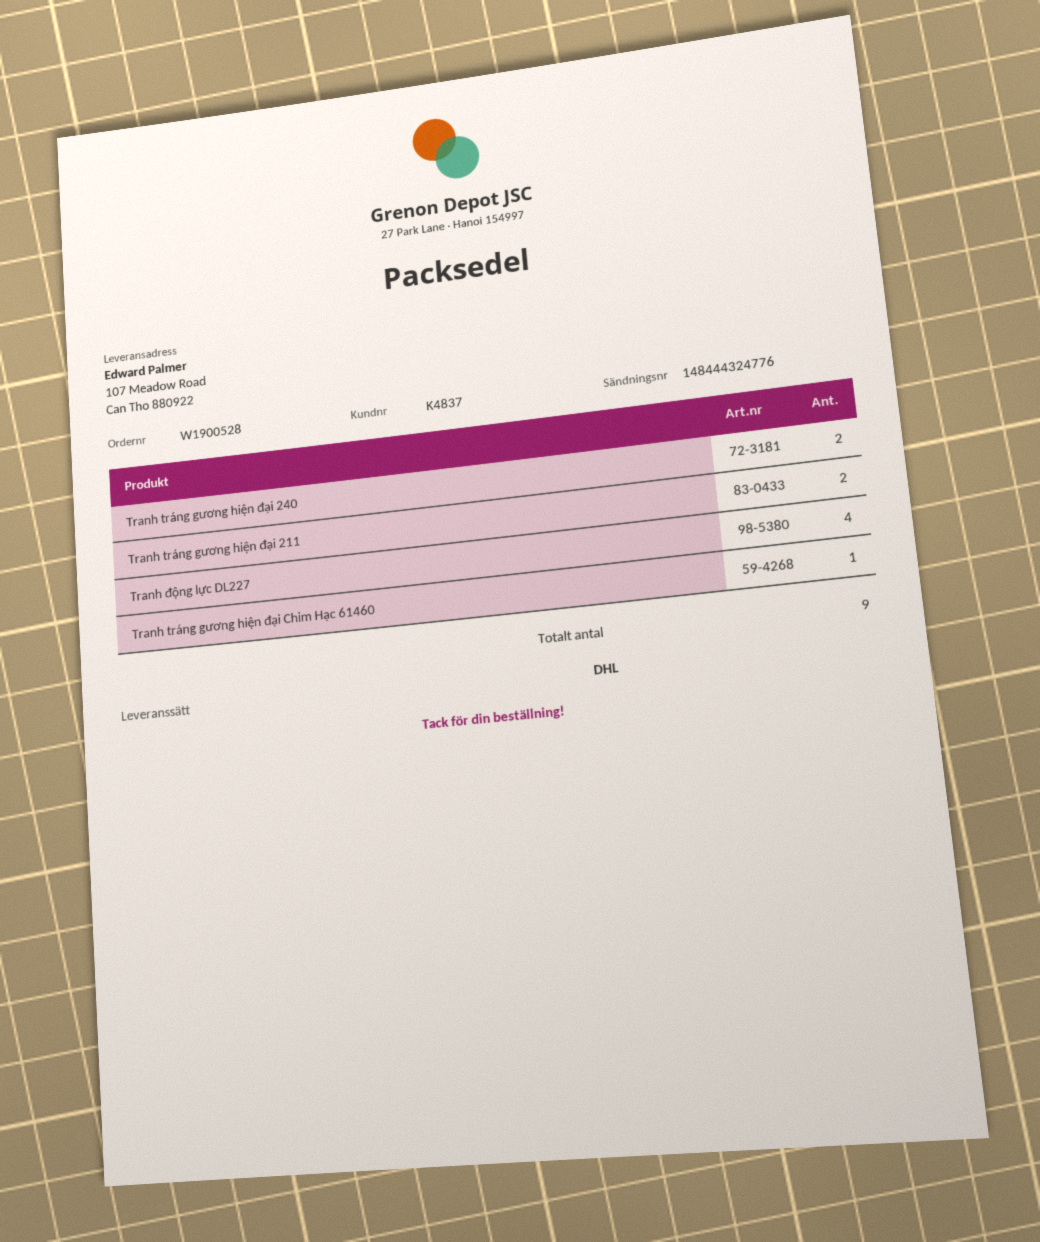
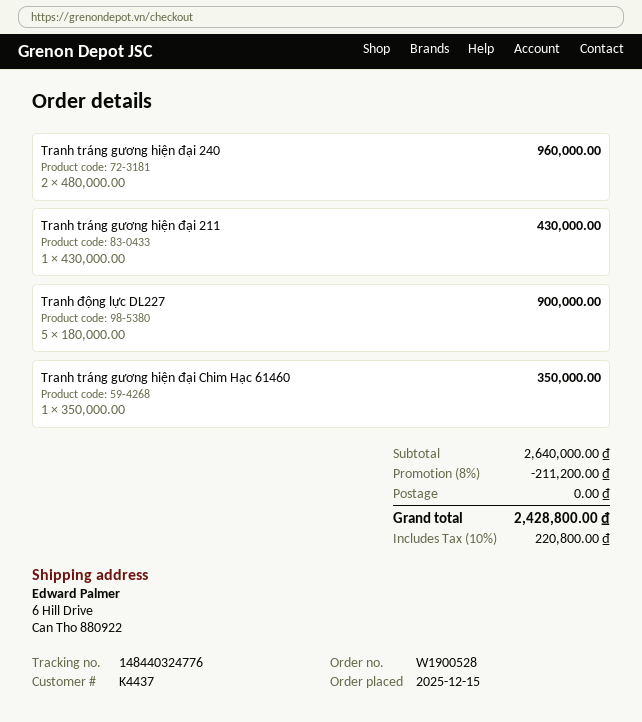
customer number: K4837 -> K4437
tracking number: 148444324776 -> 148440324776
ship to: 107 Meadow Road, Can Tho 880922 -> 6 Hill Drive, Can Tho 880922
Tranh tráng gương hiện đại 211: 2 -> 1
Tranh động lực DL227: 4 -> 5

